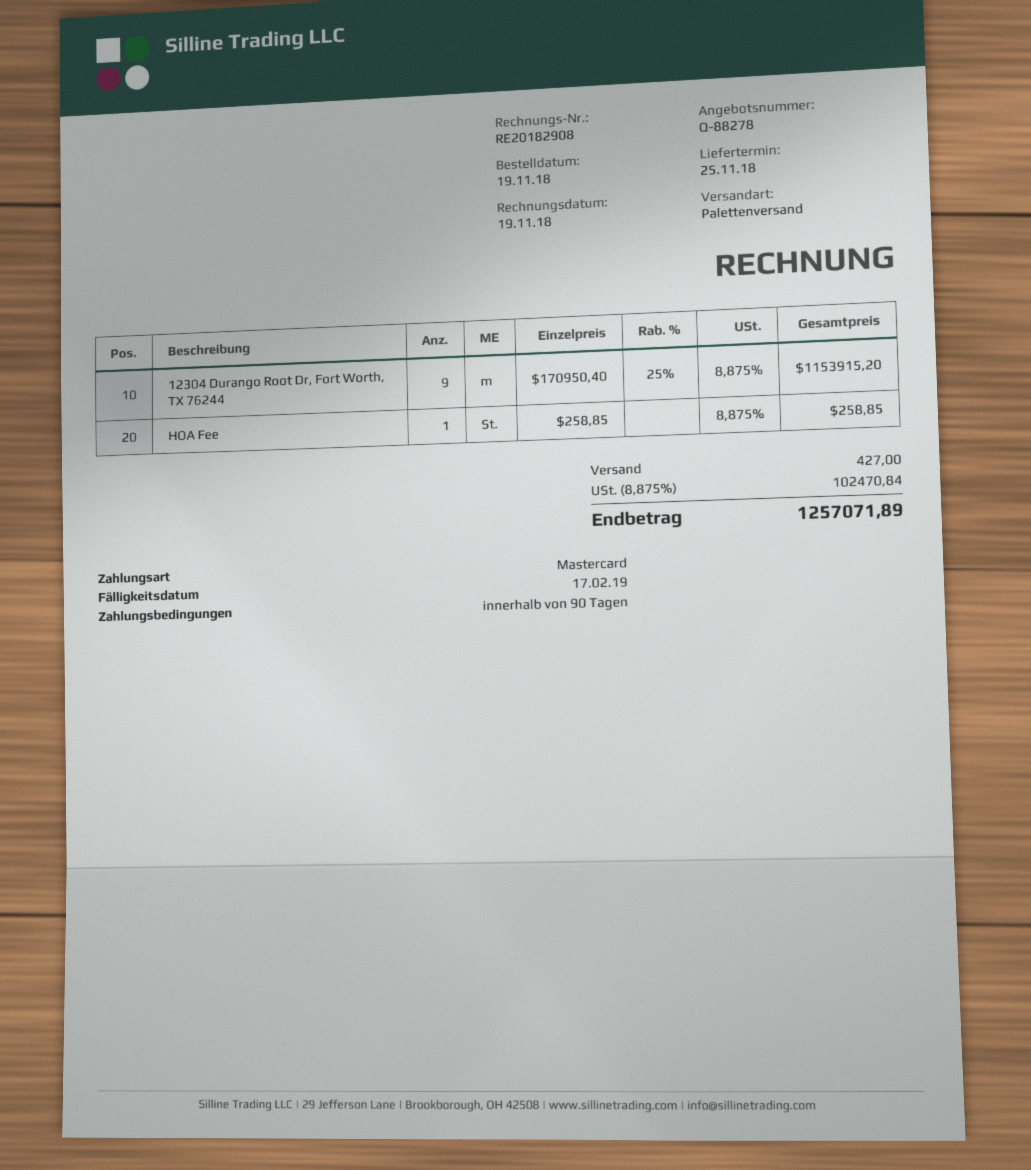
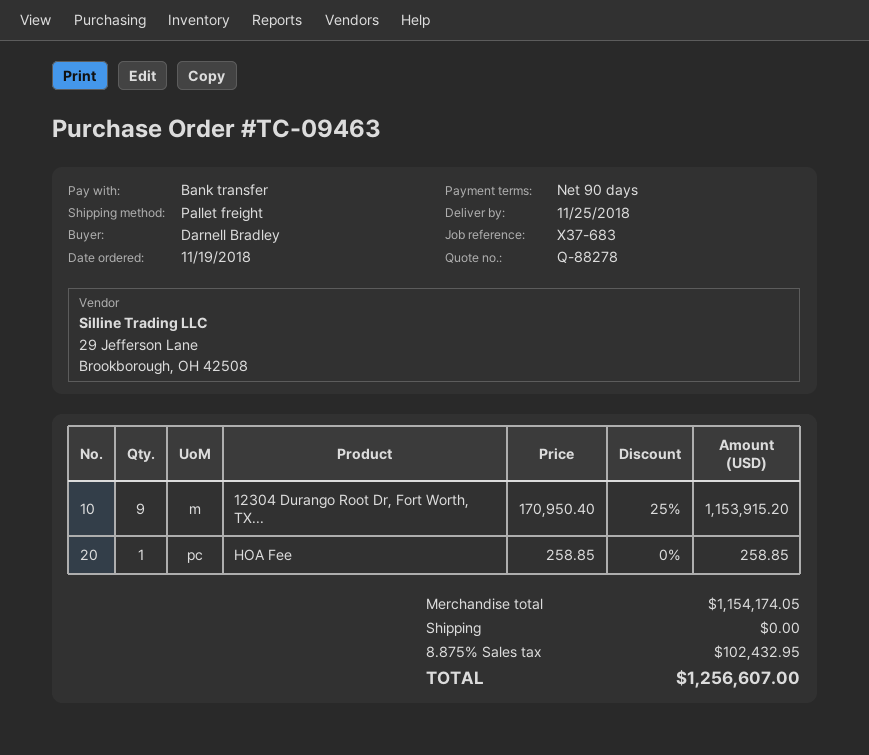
payment method: Mastercard -> bank transfer
shipping: 427.00 -> 0.00
tax: 8.875% = 102470.84 -> 8.875% = 102432.95
total: 1257071.89 -> 1256607.00

